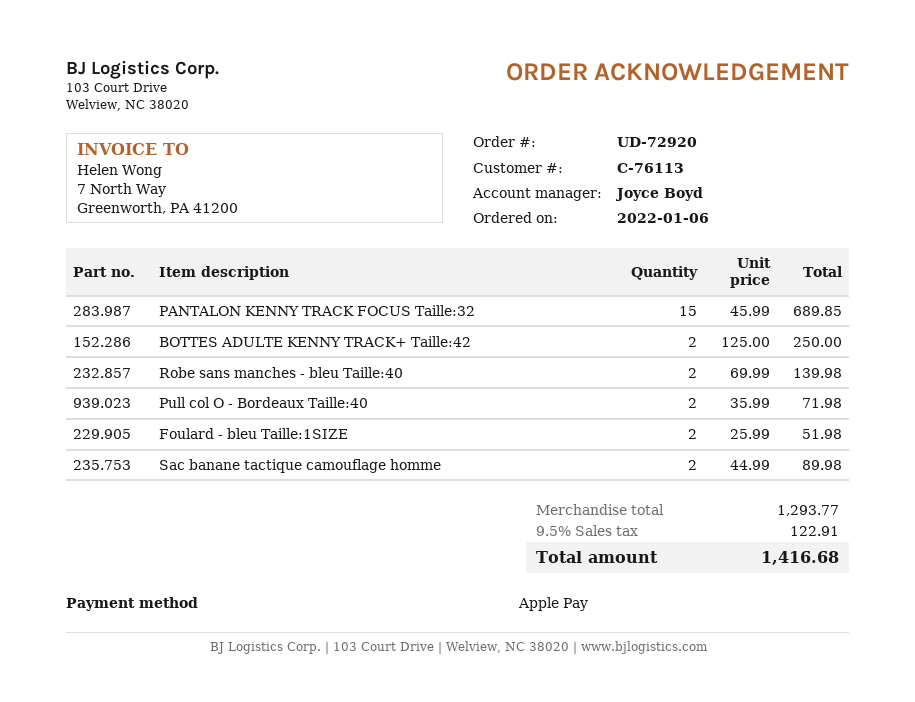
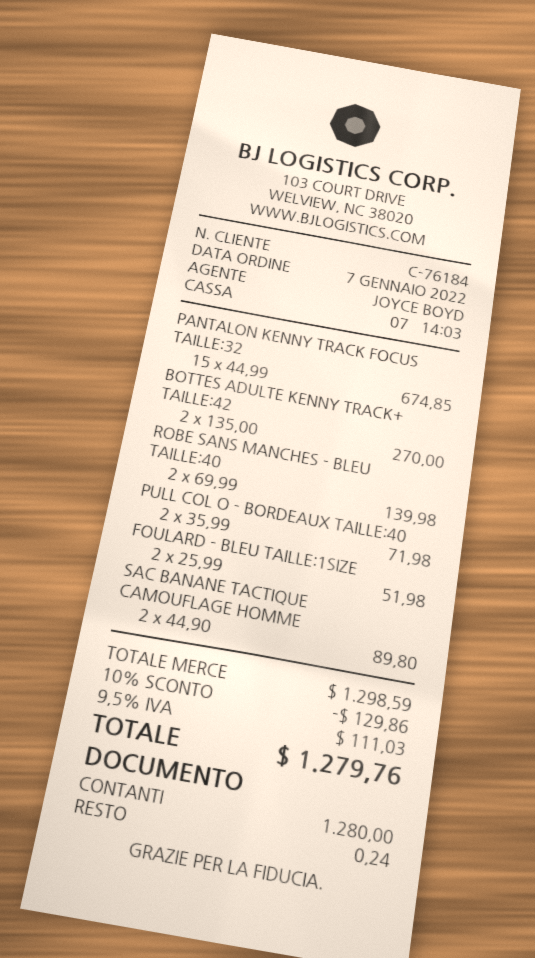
order date: 2022-01-06 -> 2022-01-07
customer number: C-76113 -> C-76184
payment method: Apple Pay -> cash
PANTALON KENNY TRACK FOCUS Taille:32: 15 x 45.99 = 689.85 -> 15 x 44.99 = 674.85
BOTTES ADULTE KENNY TRACK+ Taille:42: 2 x 125.00 = 250.00 -> 2 x 135.00 = 270.00
Sac banane tactique camouflage homme: 2 x 44.99 = 89.98 -> 2 x 44.90 = 89.80
subtotal: 1293.77 -> 1298.59
discount: none -> 10% = 129.86
tax: 9.5% = 122.91 -> 9.5% = 111.03
total: 1416.68 -> 1279.76

